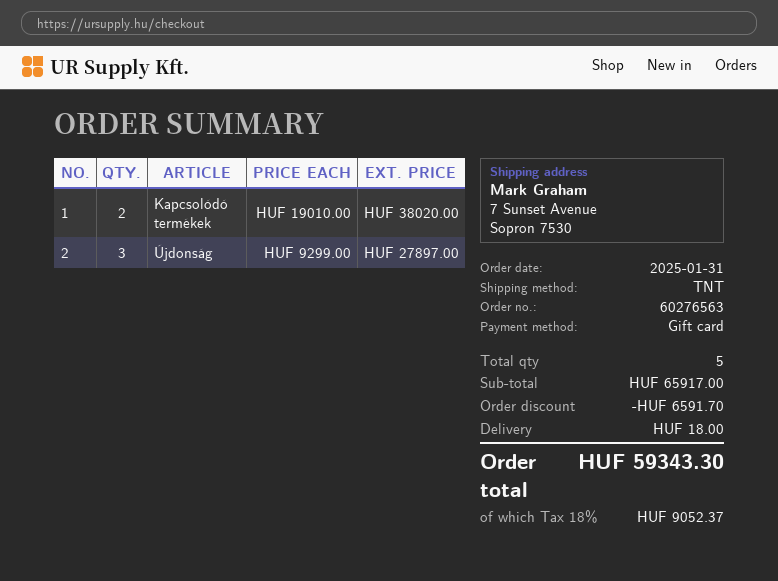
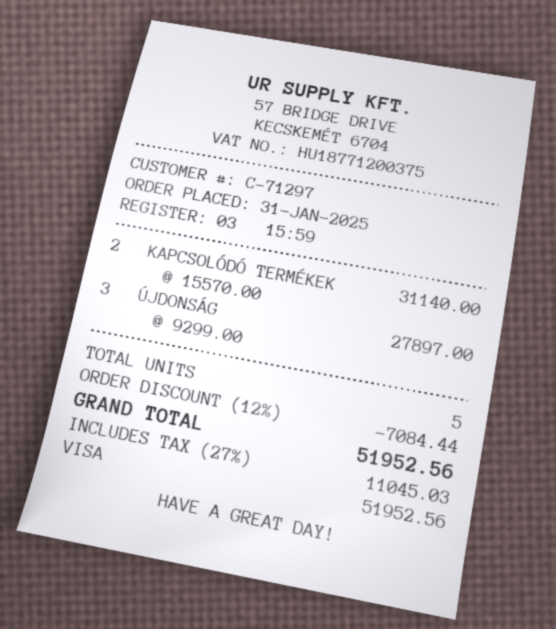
payment method: gift card -> Visa
Kapcsolódó termékek: 2 x 19010.00 = 38020.00 -> 2 x 15570.00 = 31140.00
discount: 6591.70 -> 7084.44
shipping: 18.00 -> none
tax: 18% = 9052.37 -> 27% = 11045.03
total: 59343.30 -> 51952.56

